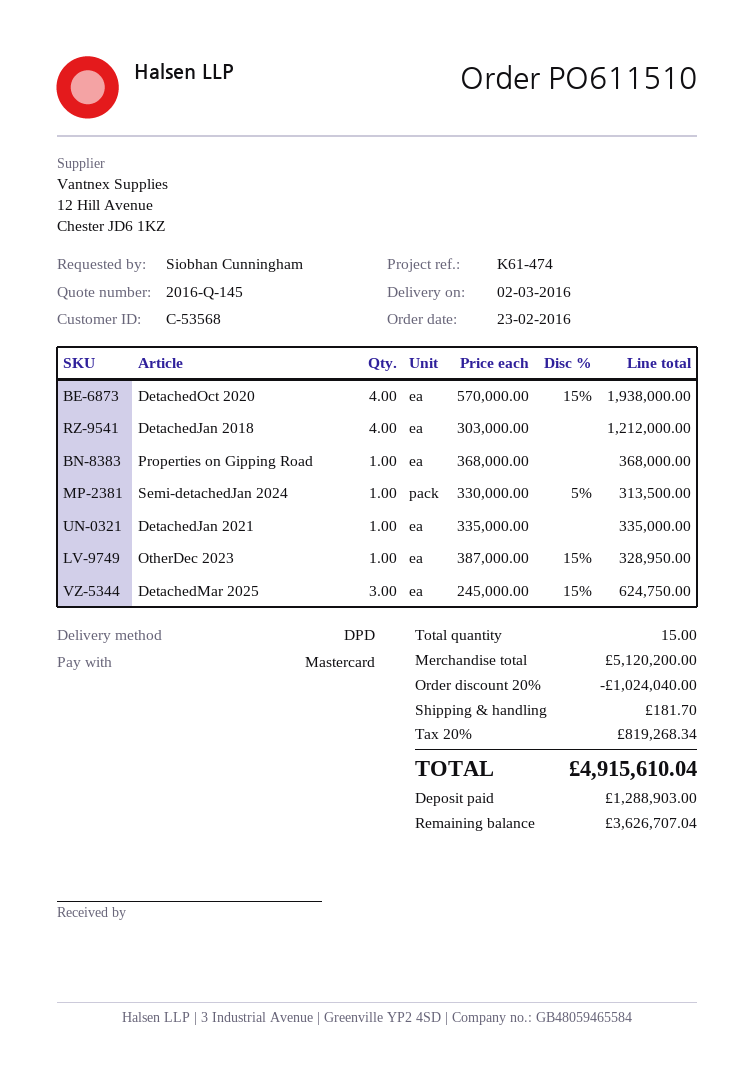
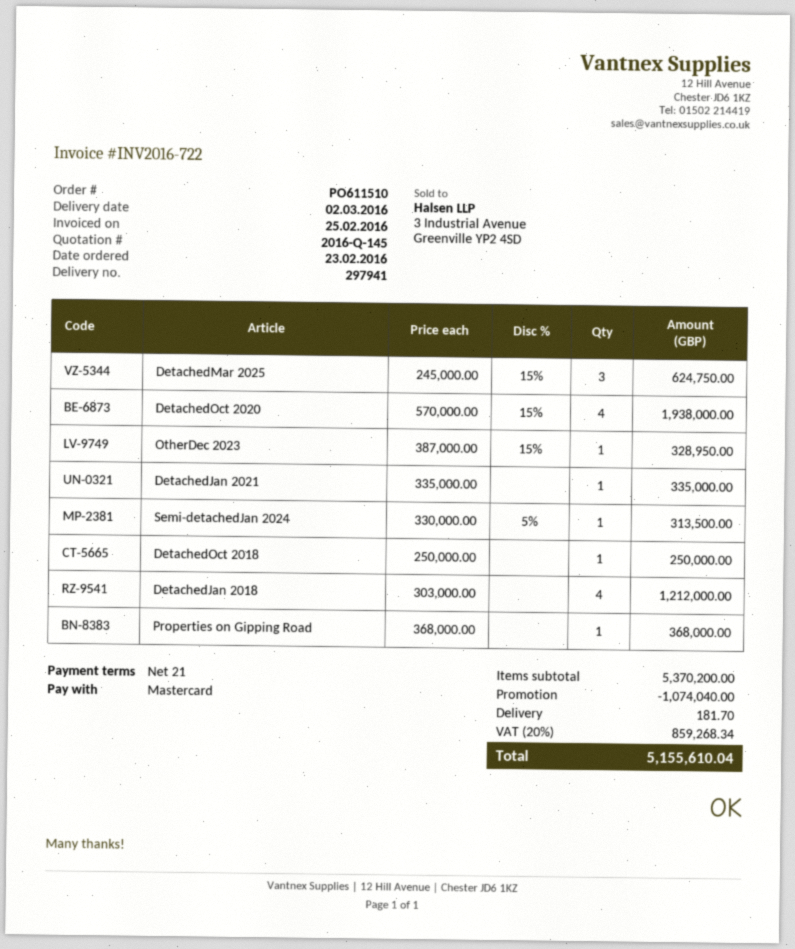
DetachedOct 2018: none -> 1 x 250000.00 = 250000.00
subtotal: 5120200.00 -> 5370200.00
discount: 1024040.00 -> 1074040.00
tax: 20% = 819268.34 -> 20% = 859268.34
total: 4915610.04 -> 5155610.04

